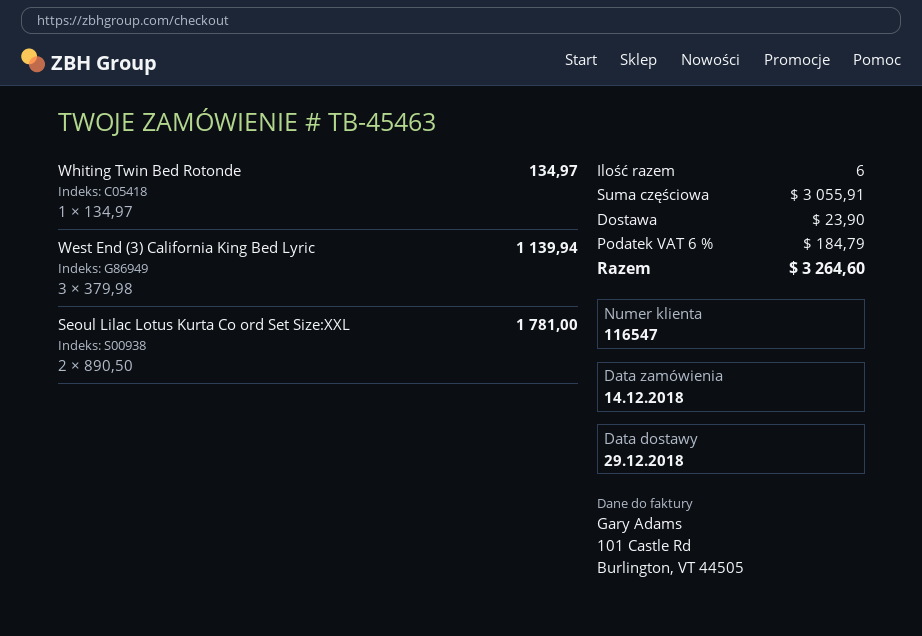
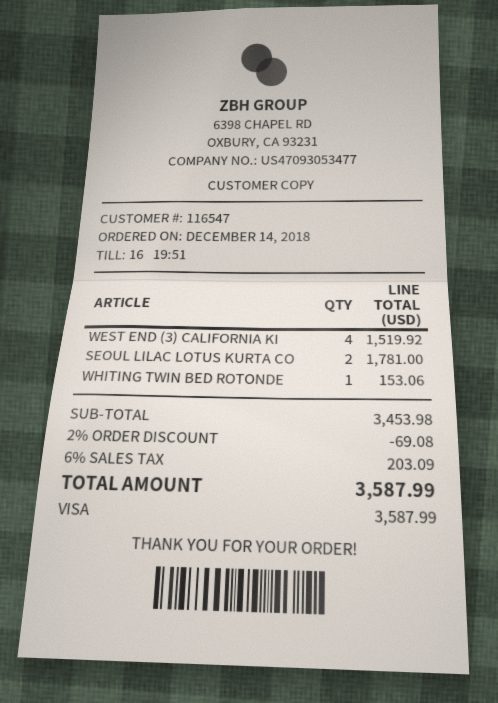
Whiting Twin Bed Rotonde: 1 for 134.97 -> 1 for 153.06
West End (3) California King Bed Lyric: 3 for 1139.94 -> 4 for 1519.92
subtotal: 3055.91 -> 3453.98
discount: none -> 2% = 69.08
shipping: 23.90 -> none
tax: 6% = 184.79 -> 6% = 203.09
total: 3264.60 -> 3587.99

